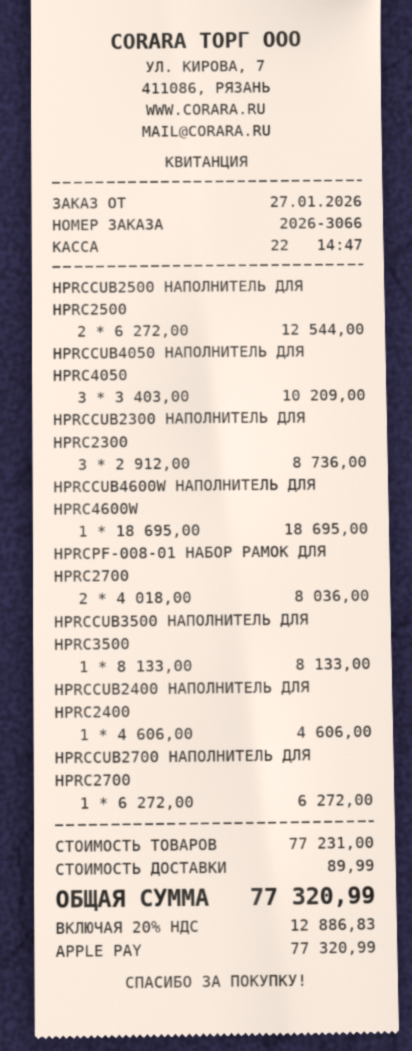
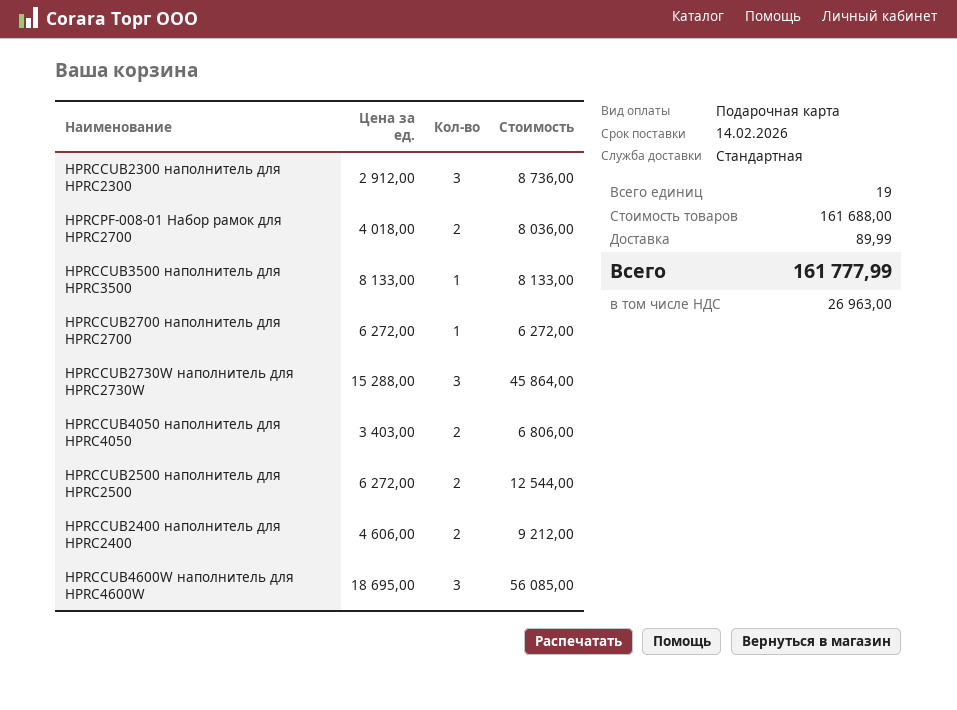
payment method: Apple Pay -> gift card
HPRCCUB4050 НАПОЛНИТЕЛЬ ДЛЯ HPRC4050: 3 x 3403.00 = 10209.00 -> 2 x 3403.00 = 6806.00
HPRCCUB4600W НАПОЛНИТЕЛЬ ДЛЯ HPRC4600W: 1 x 18695.00 = 18695.00 -> 3 x 18695.00 = 56085.00
HPRCCUB2400 НАПОЛНИТЕЛЬ ДЛЯ HPRC2400: 1 x 4606.00 = 4606.00 -> 2 x 4606.00 = 9212.00
HPRCCUB2730W наполнитель для HPRC2730W: none -> 3 x 15288.00 = 45864.00
subtotal: 77231.00 -> 161688.00
tax: 12886.83 -> 26963.00
total: 77320.99 -> 161777.99

